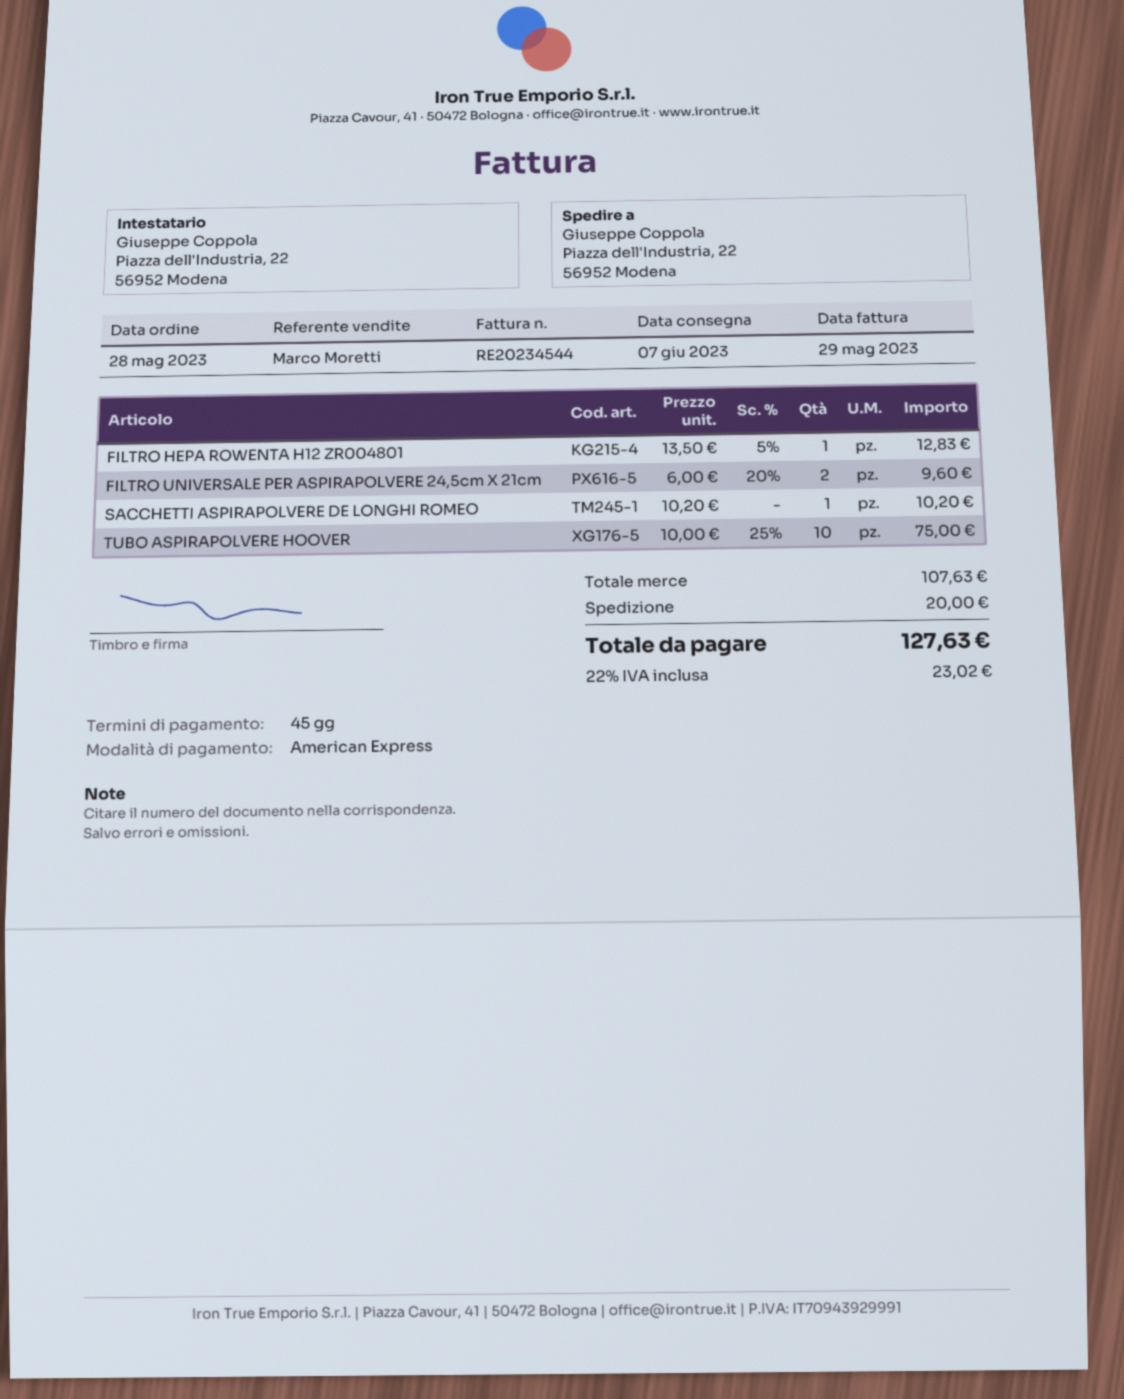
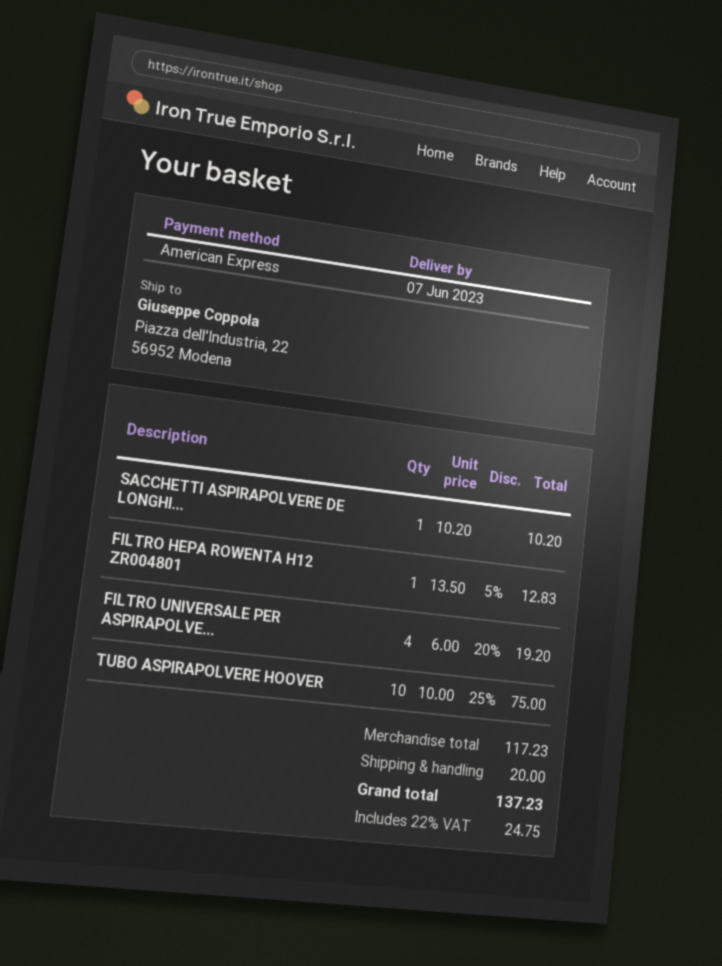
FILTRO UNIVERSALE PER ASPIRAPOLVERE 24,5cm X 21cm: 2 x 6.00 - 20% = 9.60 -> 4 x 6.00 - 20% = 19.20
subtotal: 107.63 -> 117.23
tax: 22% = 23.02 -> 22% = 24.75
total: 127.63 -> 137.23

